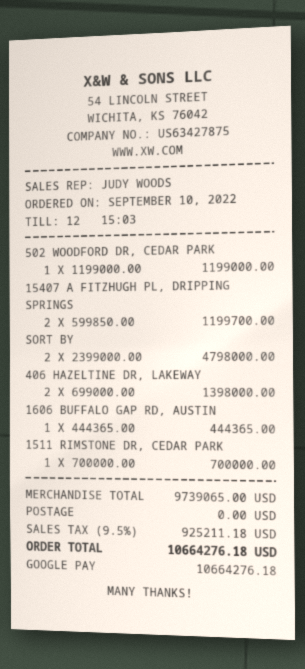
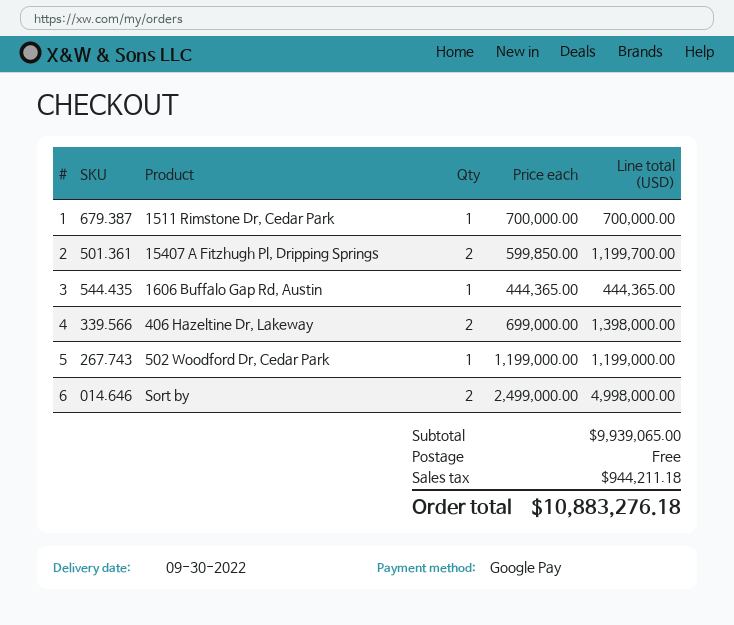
SORT BY: 2 x 2399000.00 = 4798000.00 -> 2 x 2499000.00 = 4998000.00
subtotal: 9739065.00 -> 9939065.00
tax: 925211.18 -> 944211.18
total: 10664276.18 -> 10883276.18

